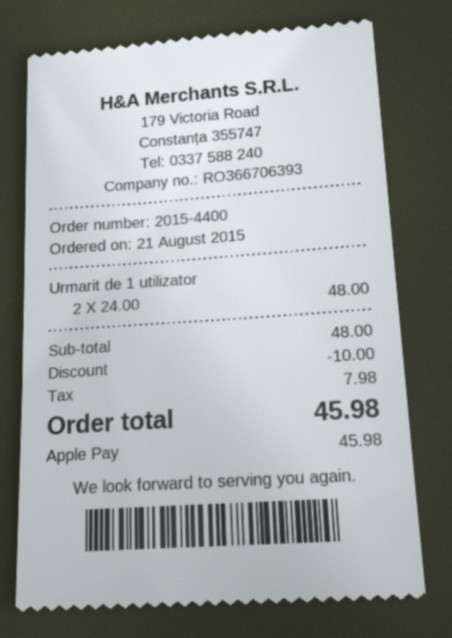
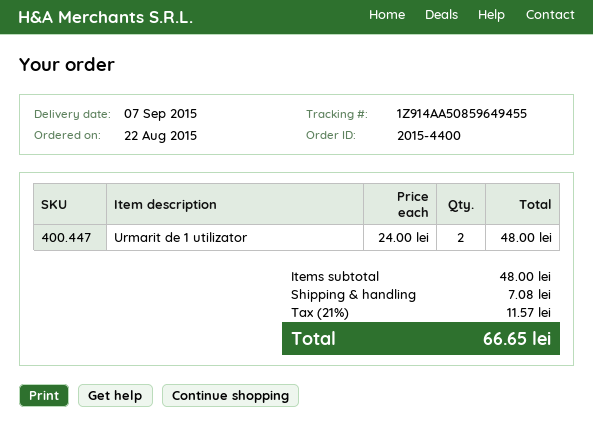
order date: 2015-08-21 -> 2015-08-22
discount: 10.00 -> none
shipping: none -> 7.08
tax: 7.98 -> 11.57
total: 45.98 -> 66.65

